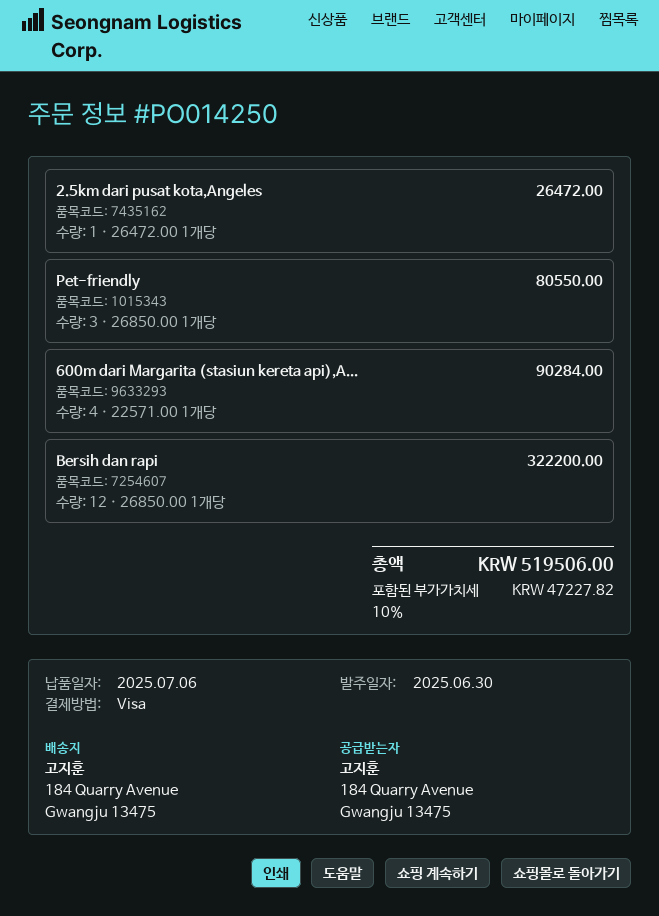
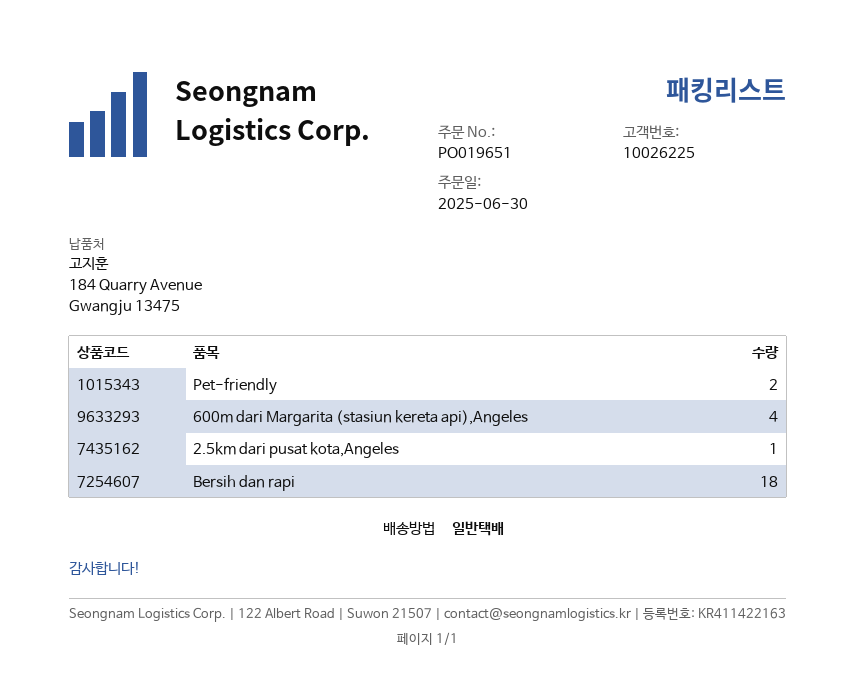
order number: PO014250 -> PO019651
Pet-friendly: 3 -> 2
Bersih dan rapi: 12 -> 18

